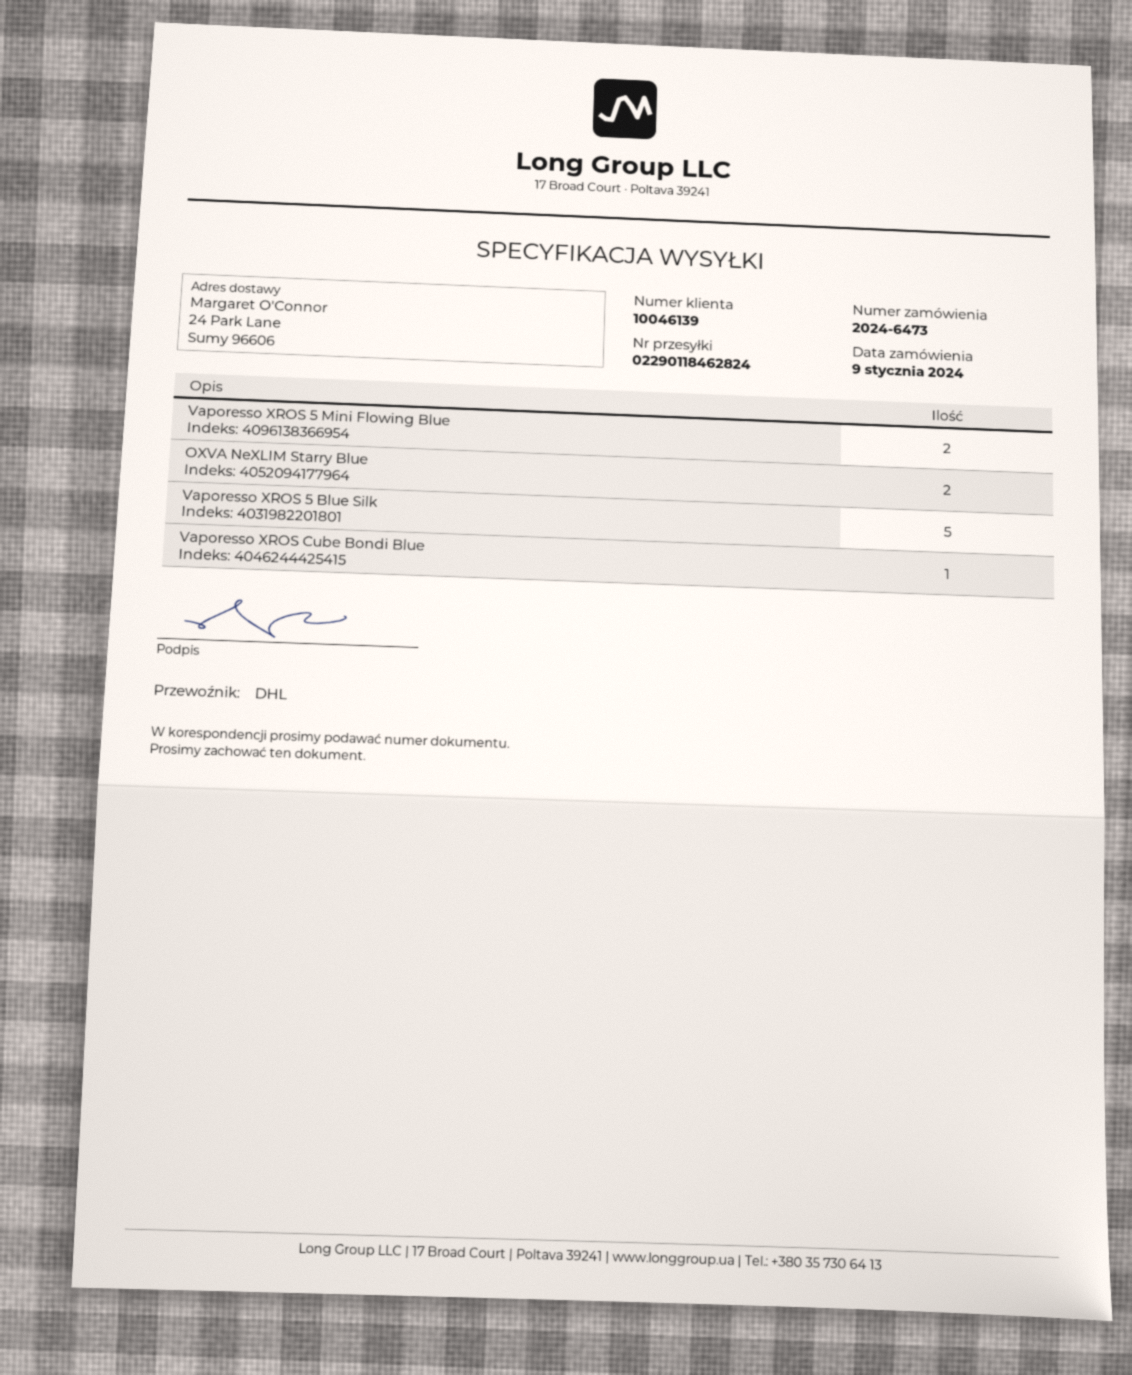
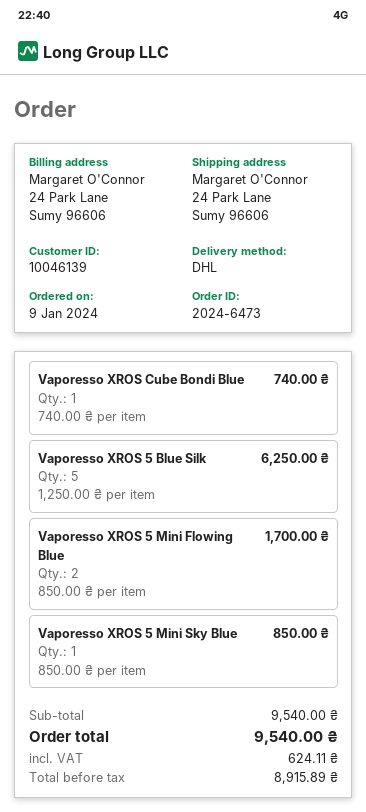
OXVA NeXLIM Starry Blue: 2 -> none
Vaporesso XROS 5 Mini Sky Blue: none -> 1

